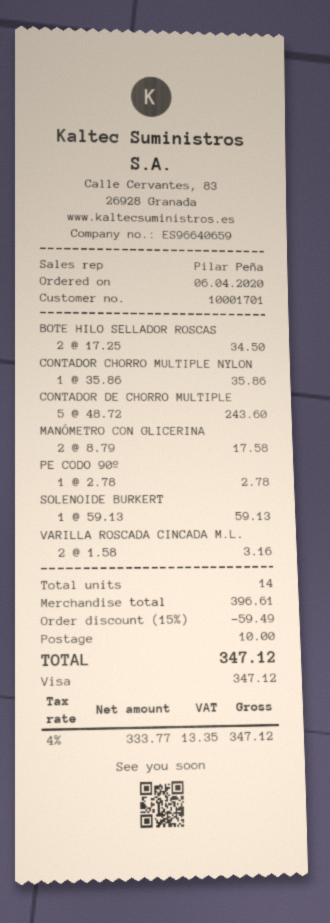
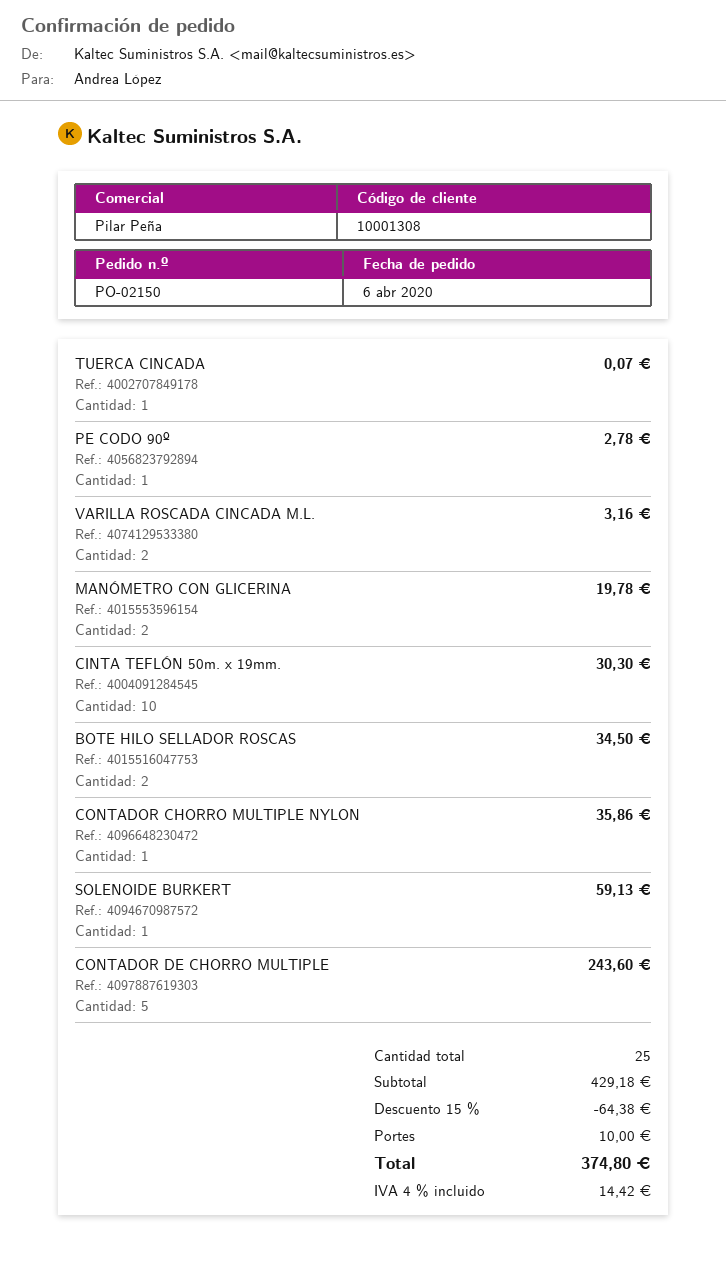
customer number: 10001701 -> 10001308
MANÓMETRO CON GLICERINA: 2 for 17.58 -> 2 for 19.78
TUERCA CINCADA: none -> 1 for 0.07
CINTA TEFLÓN 50m. x 19mm.: none -> 10 for 30.30
total quantity: 14 -> 25
subtotal: 396.61 -> 429.18
discount: 15% = 59.49 -> 15% = 64.38
tax: 4% = 13.35 -> 4% = 14.42
total: 347.12 -> 374.80

